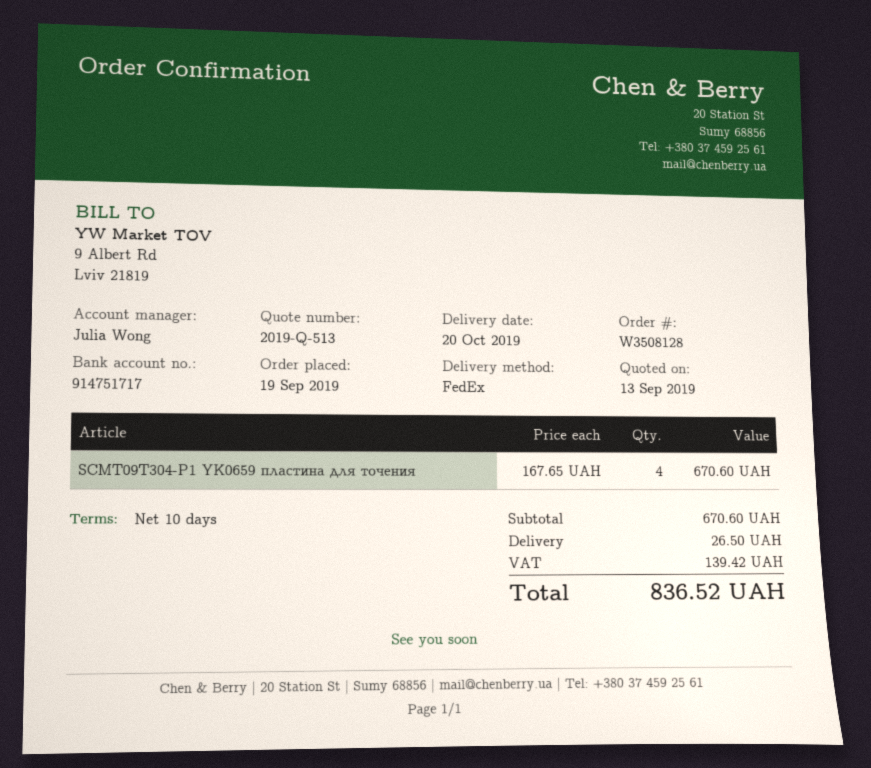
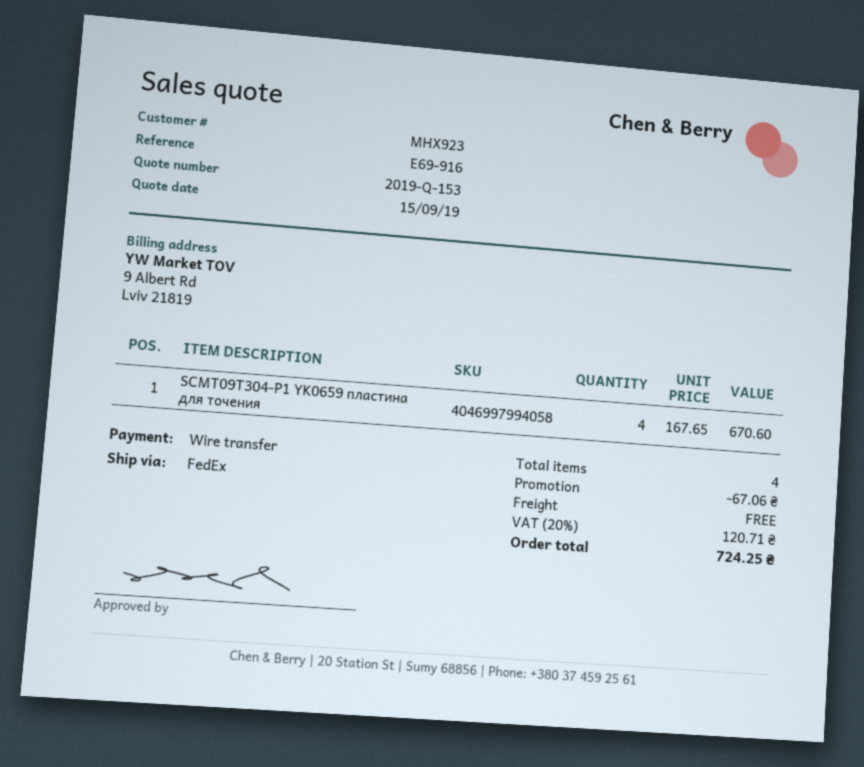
quote number: 2019-Q-513 -> 2019-Q-153
quote date: 2019-09-13 -> 2019-09-15
discount: none -> 67.06
shipping: 26.50 -> 0.00
tax: 139.42 -> 120.71
total: 836.52 -> 724.25

